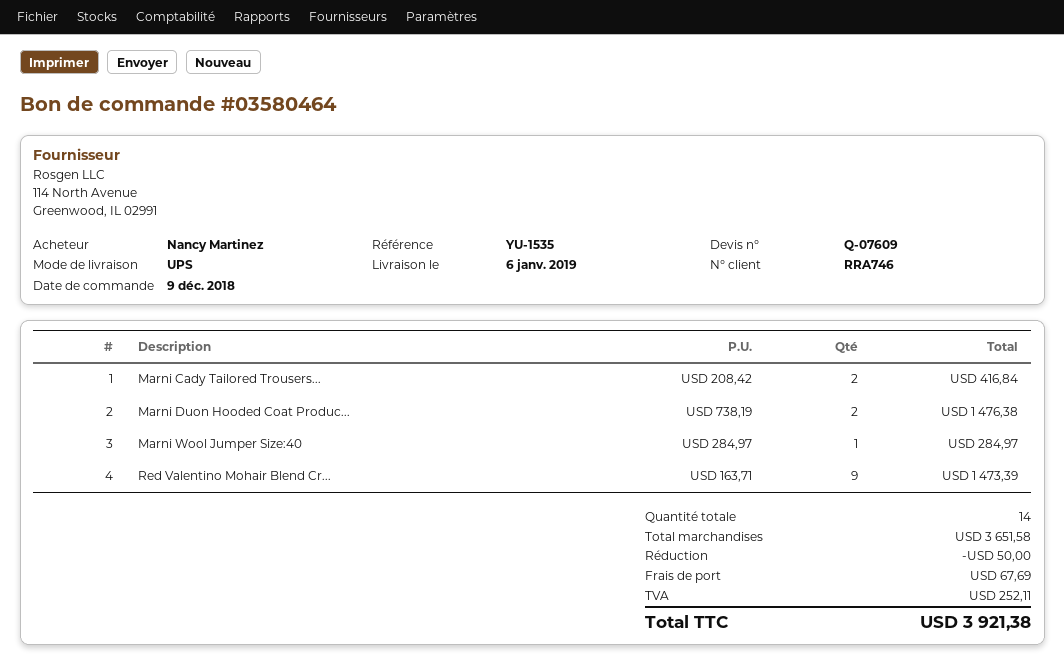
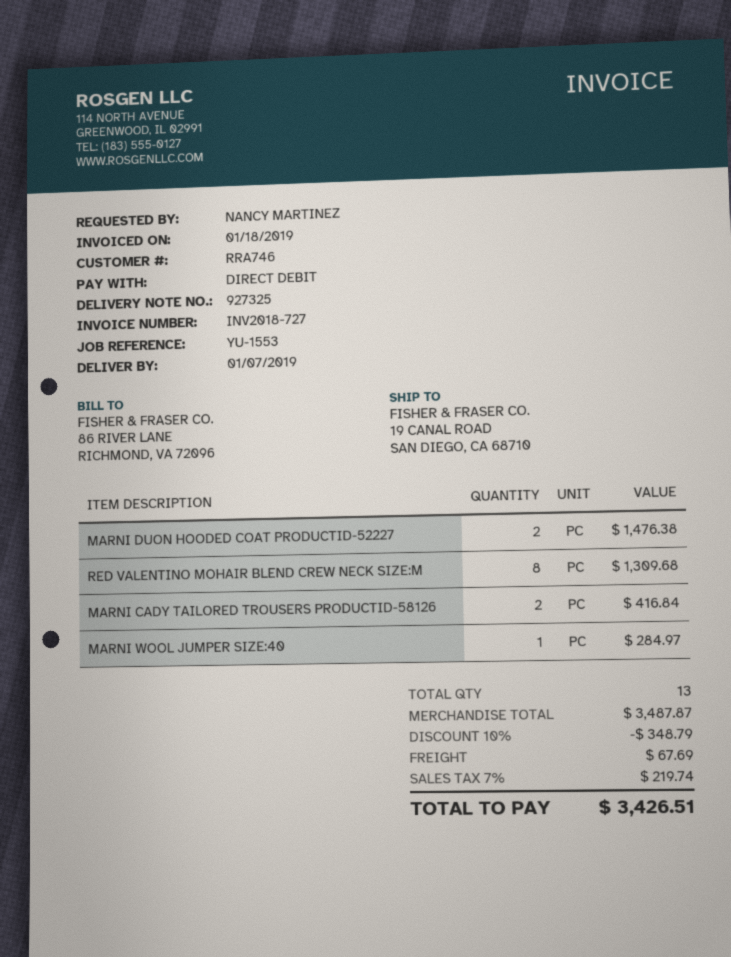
delivery date: 2019-01-06 -> 2019-01-07
reference: YU-1535 -> YU-1553
Red Valentino Mohair Blend Cr...: 9 for 1473.39 -> 8 for 1309.68
total quantity: 14 -> 13
subtotal: 3651.58 -> 3487.87
discount: 50.00 -> 348.79
tax: 252.11 -> 219.74
total: 3921.38 -> 3426.51

